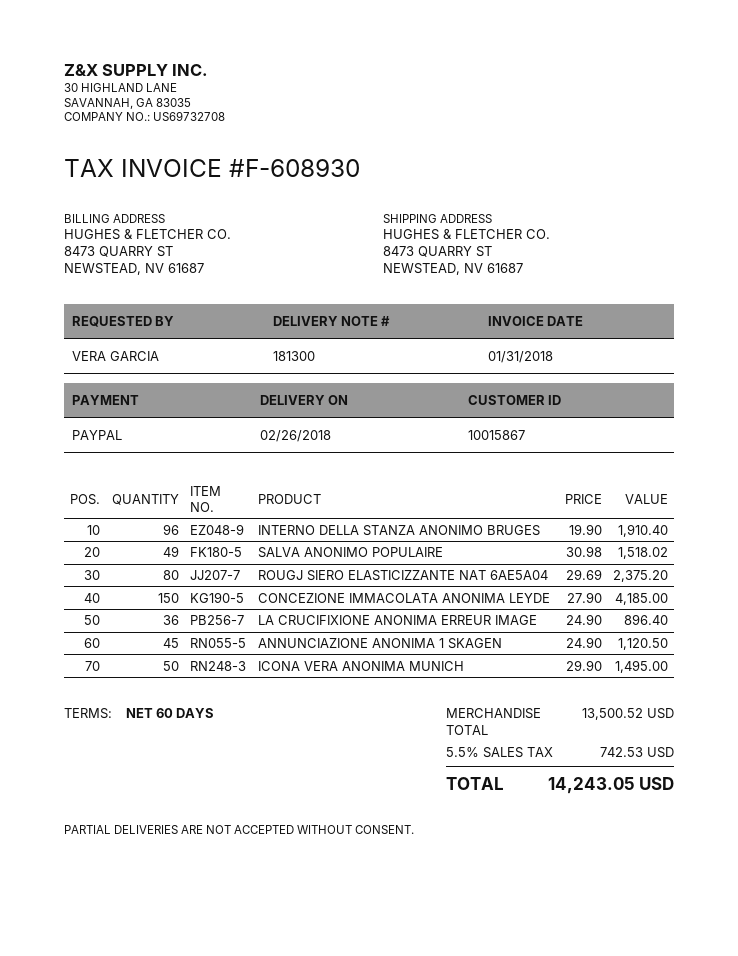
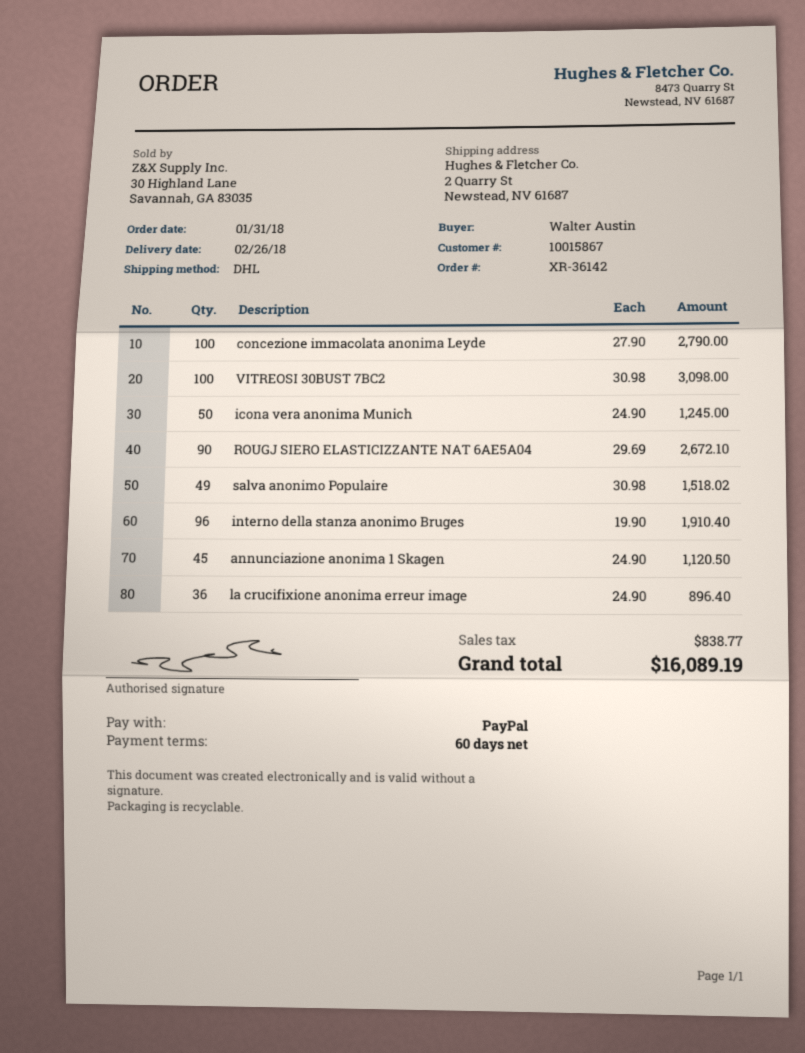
ordered by: VERA GARCIA -> Walter Austin
ship to: 8473 QUARRY ST, NEWSTEAD, NV 61687 -> 2 Quarry St, Newstead, NV 61687
ROUGJ SIERO ELASTICIZZANTE NAT 6AE5A04: 80 x 29.69 = 2375.20 -> 90 x 29.69 = 2672.10
CONCEZIONE IMMACOLATA ANONIMA LEYDE: 150 x 27.90 = 4185.00 -> 100 x 27.90 = 2790.00
ICONA VERA ANONIMA MUNICH: 50 x 29.90 = 1495.00 -> 50 x 24.90 = 1245.00
VITREOSI 30BUST 7BC2: none -> 100 x 30.98 = 3098.00
tax: 742.53 -> 838.77
total: 14243.05 -> 16089.19

